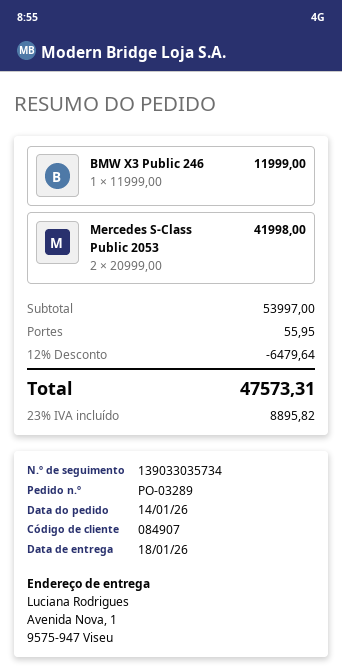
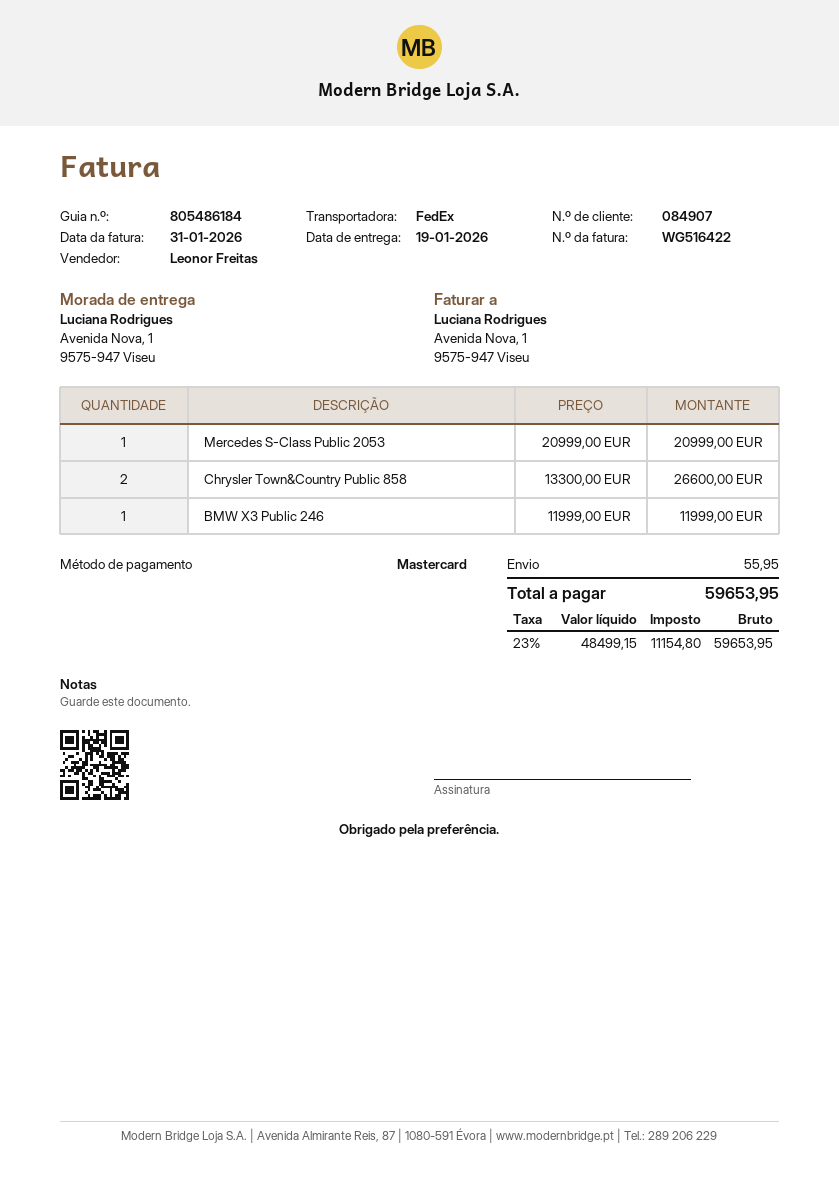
delivery date: 2026-01-18 -> 2026-01-19
Mercedes S-Class Public 2053: 2 x 20999.00 = 41998.00 -> 1 x 20999.00 = 20999.00
Chrysler Town&Country Public 858: none -> 2 x 13300.00 = 26600.00
discount: 12% = 6479.64 -> none
tax: 23% = 8895.82 -> 23% = 11154.80
total: 47573.31 -> 59653.95

